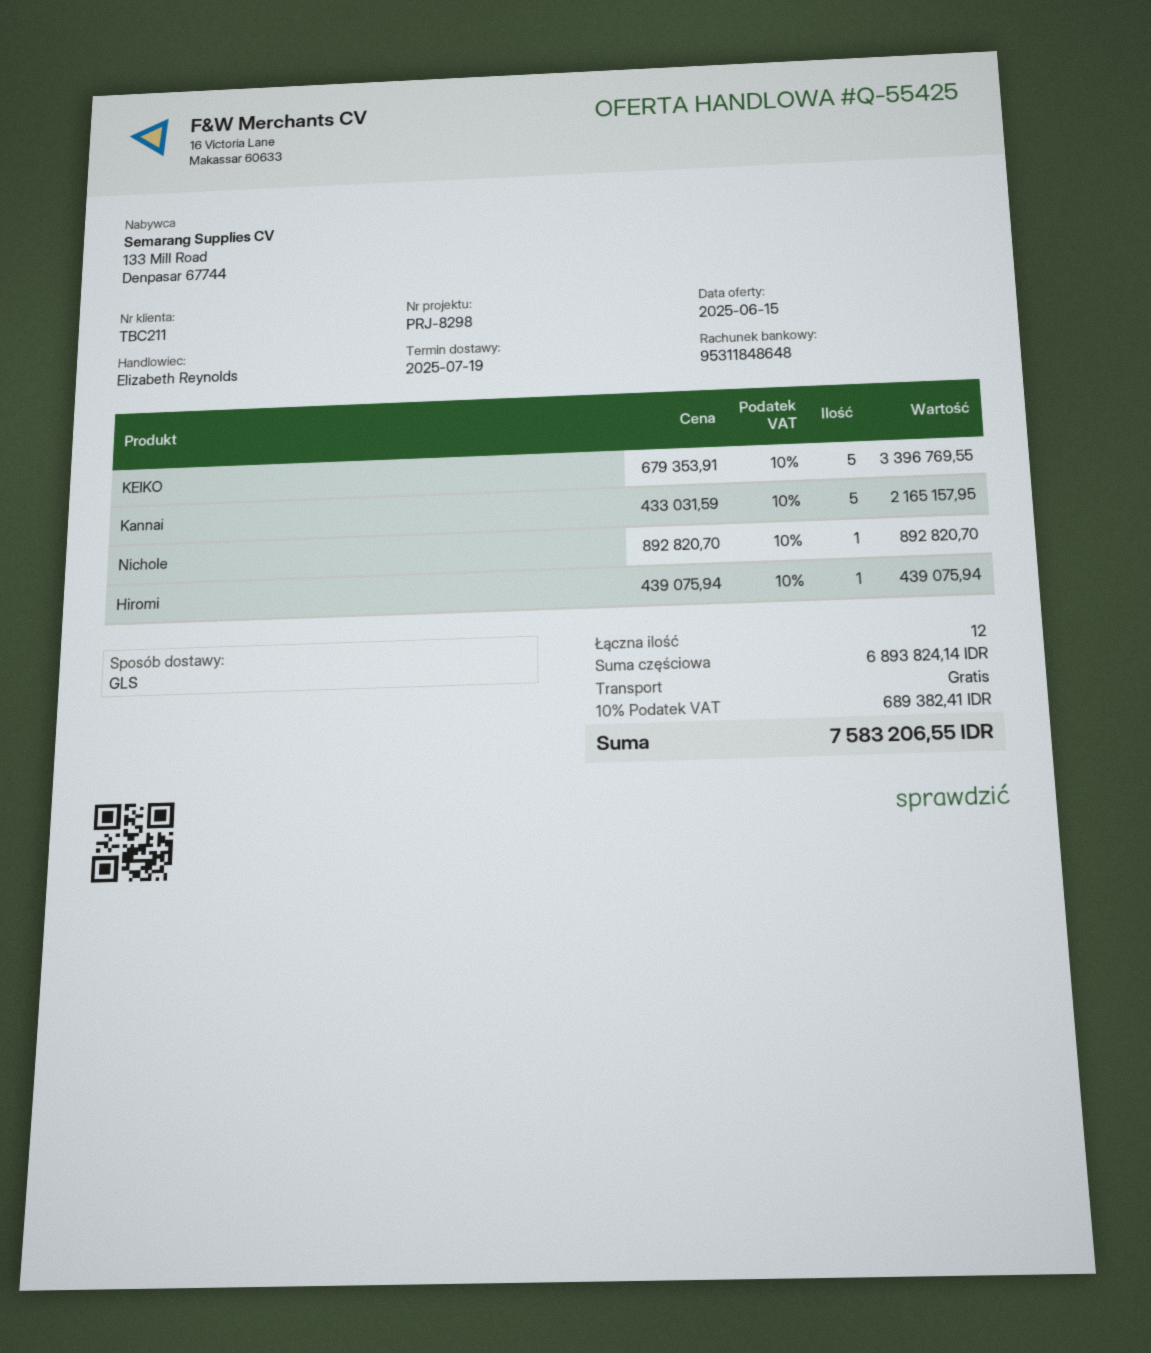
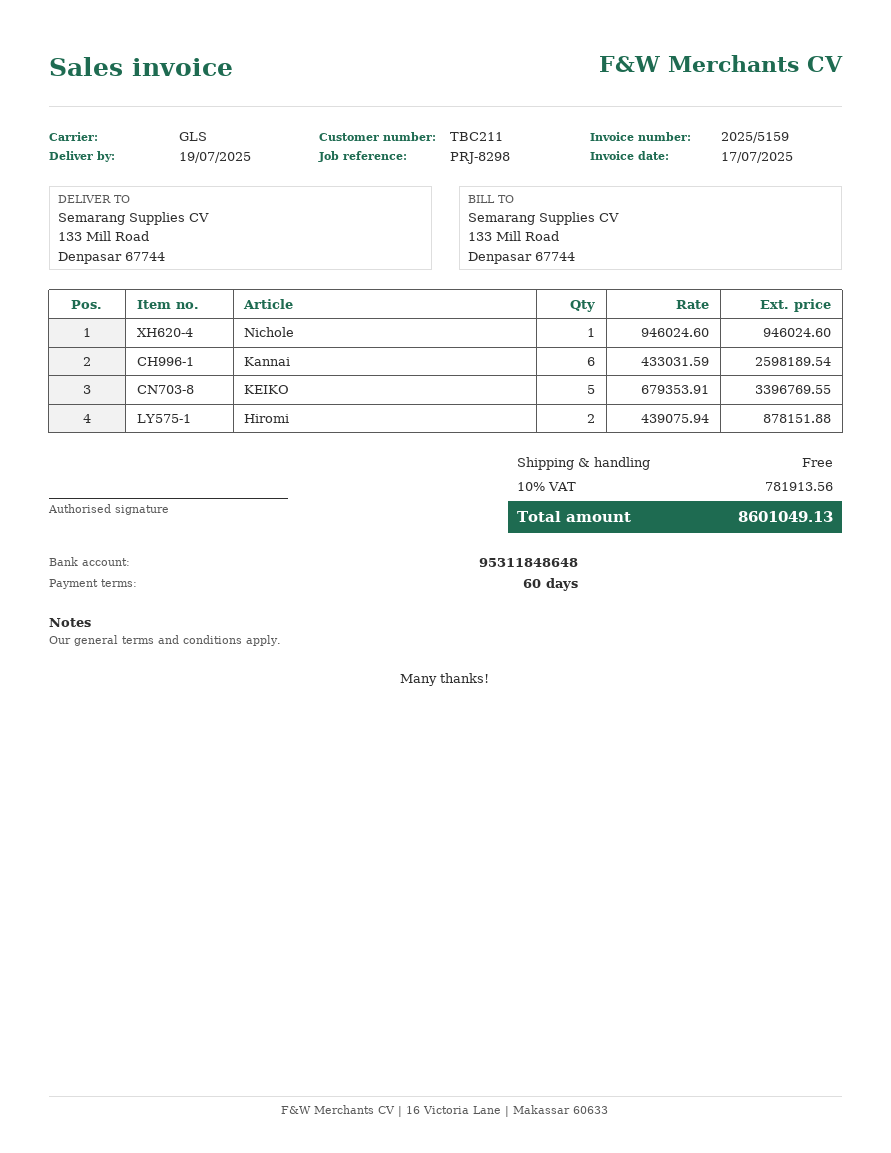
Kannai: 5 x 433031.59 = 2165157.95 -> 6 x 433031.59 = 2598189.54
Nichole: 1 x 892820.70 = 892820.70 -> 1 x 946024.60 = 946024.60
Hiromi: 1 x 439075.94 = 439075.94 -> 2 x 439075.94 = 878151.88
tax: 10% = 689382.41 -> 10% = 781913.56
total: 7583206.55 -> 8601049.13

